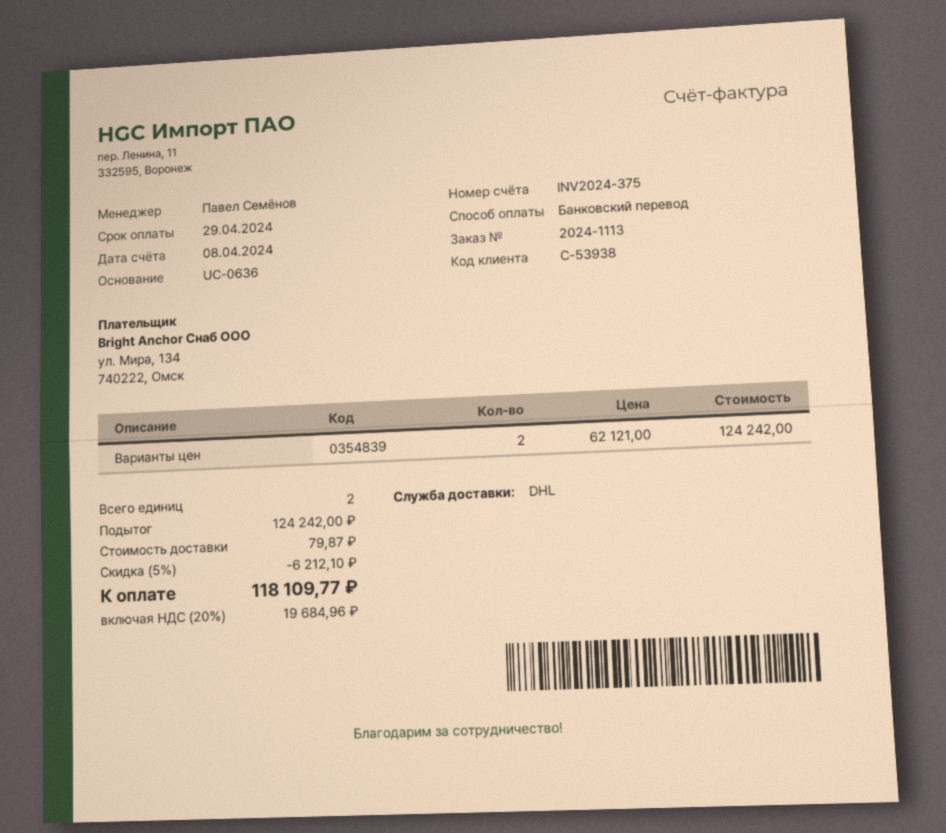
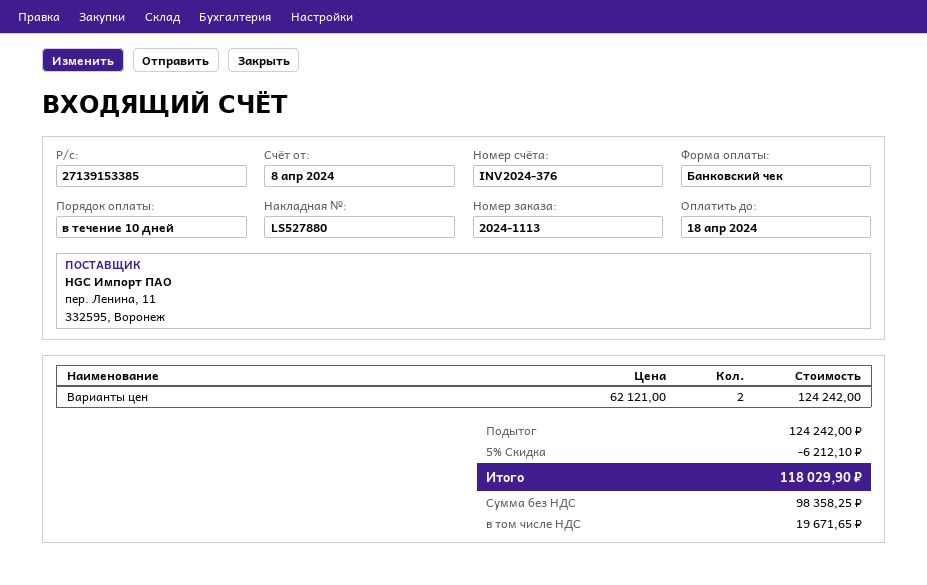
invoice number: INV2024-375 -> INV2024-376
due date: 2024-04-29 -> 2024-04-18
payment method: bank transfer -> cheque
shipping: 79.87 -> none
tax: 19684.96 -> 19671.65
total: 118109.77 -> 118029.90

